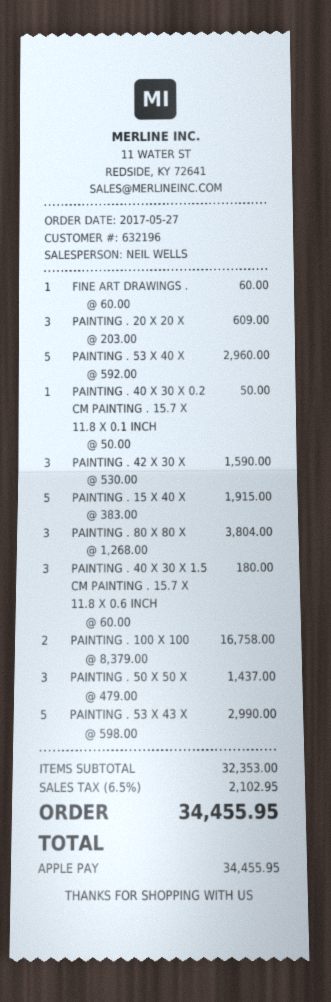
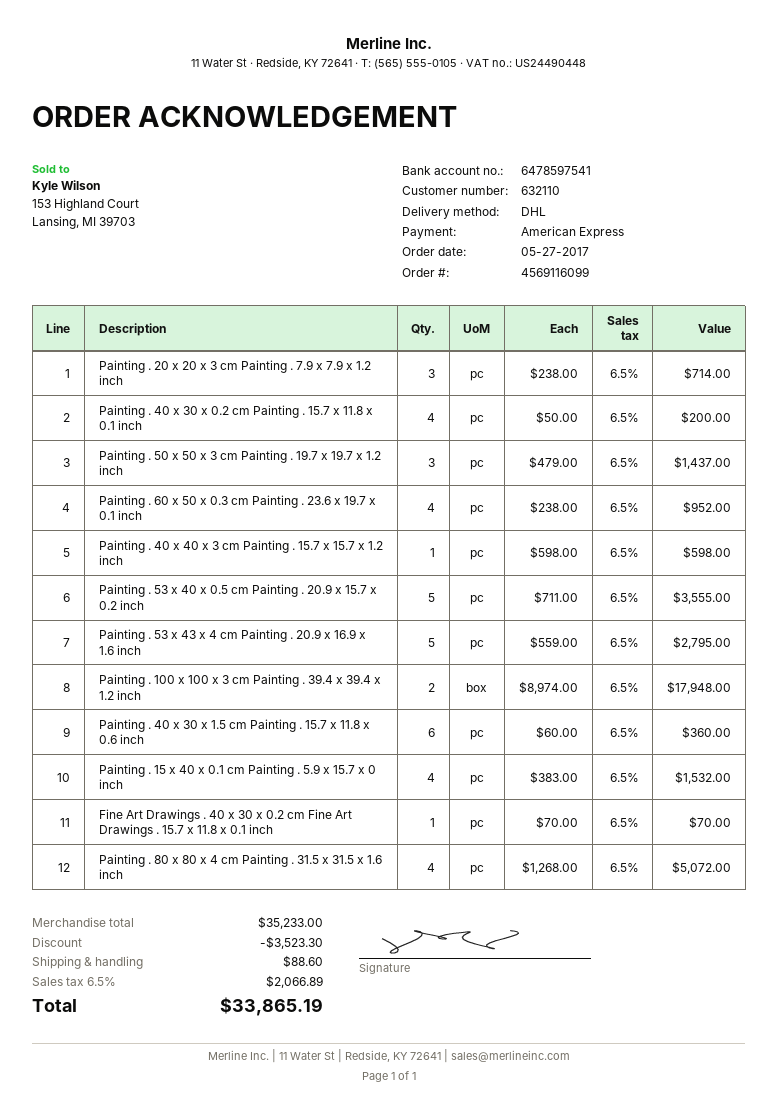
customer number: 632196 -> 632110
payment method: Apple Pay -> American Express
FINE ART DRAWINGS .: 1 x 60.00 = 60.00 -> 1 x 70.00 = 70.00
PAINTING . 20 X 20 X: 3 x 203.00 = 609.00 -> 3 x 238.00 = 714.00
PAINTING . 53 X 40 X: 5 x 592.00 = 2960.00 -> 5 x 711.00 = 3555.00
PAINTING . 40 X 30 X 0.2 CM PAINTING . 15.7 X 11.8 X 0.1 INCH: 1 x 50.00 = 50.00 -> 4 x 50.00 = 200.00
PAINTING . 42 X 30 X: 3 x 530.00 = 1590.00 -> none
PAINTING . 15 X 40 X: 5 x 383.00 = 1915.00 -> 4 x 383.00 = 1532.00
PAINTING . 80 X 80 X: 3 x 1268.00 = 3804.00 -> 4 x 1268.00 = 5072.00
PAINTING . 40 X 30 X 1.5 CM PAINTING . 15.7 X 11.8 X 0.6 INCH: 3 x 60.00 = 180.00 -> 6 x 60.00 = 360.00
PAINTING . 100 X 100: 2 x 8379.00 = 16758.00 -> 2 x 8974.00 = 17948.00
PAINTING . 53 X 43 X: 5 x 598.00 = 2990.00 -> 5 x 559.00 = 2795.00
Painting . 60 x 50 x 0.3 cm Painting . 23.6 x 19.7 x 0.1 inch: none -> 4 x 238.00 = 952.00
Painting . 40 x 40 x 3 cm Painting . 15.7 x 15.7 x 1.2 inch: none -> 1 x 598.00 = 598.00
subtotal: 32353.00 -> 35233.00
discount: none -> 3523.30
shipping: none -> 88.60
tax: 6.5% = 2102.95 -> 6.5% = 2066.89
total: 34455.95 -> 33865.19

